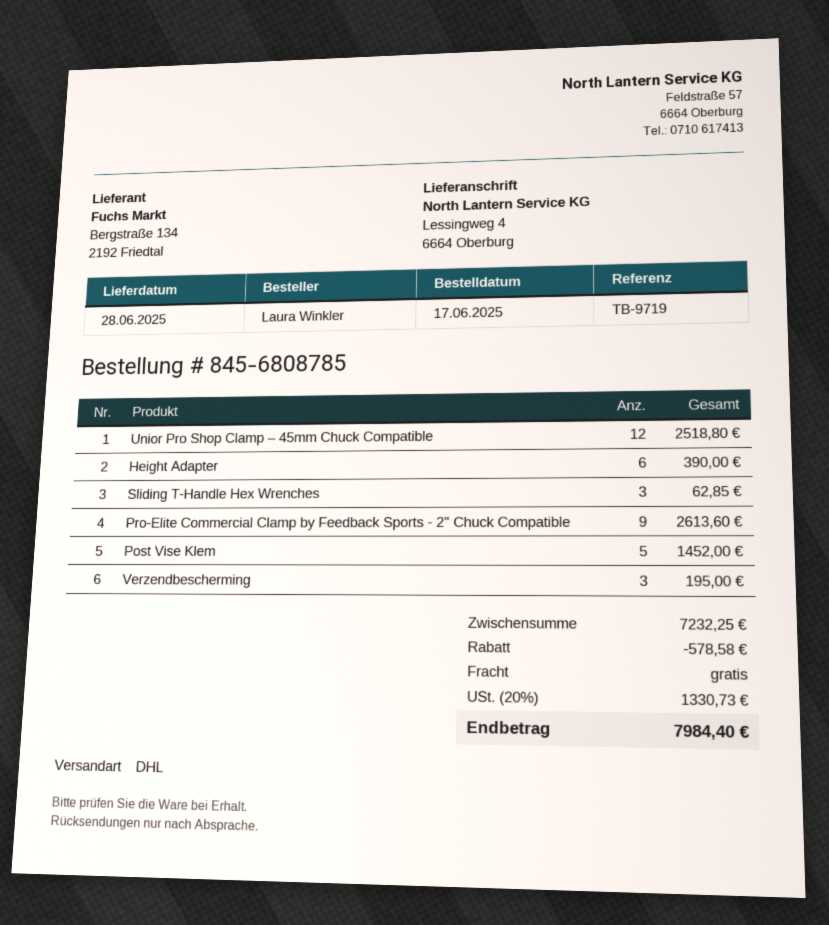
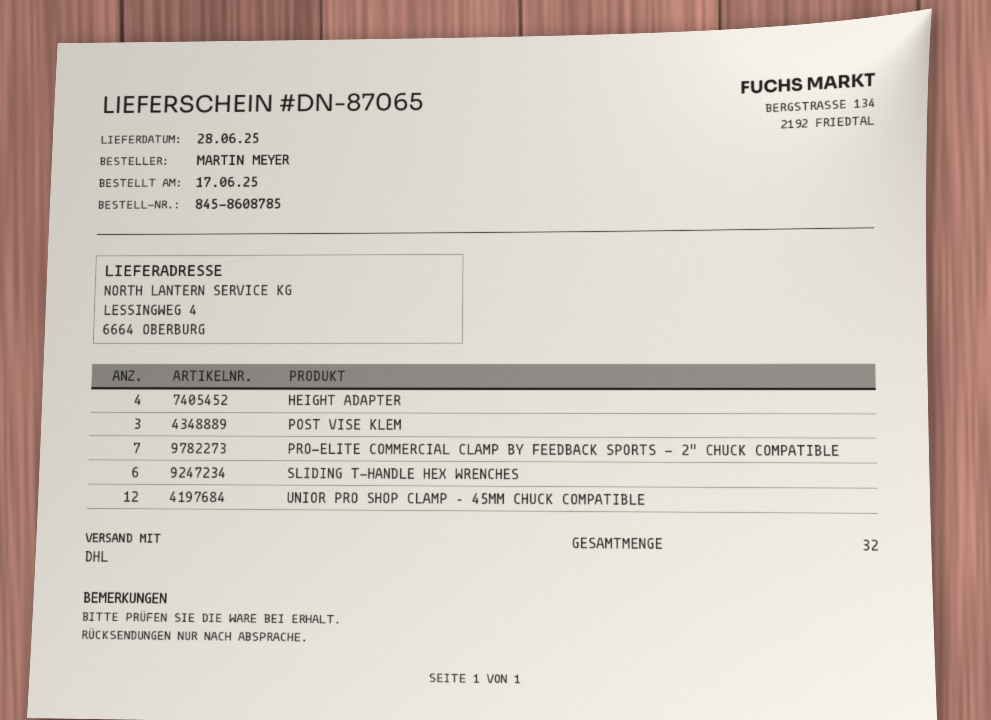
order number: 845-6808785 -> 845-8608785
ordered by: Laura Winkler -> MARTIN MEYER
Height Adapter: 6 -> 4
Sliding T-Handle Hex Wrenches: 3 -> 6
Pro-Elite Commercial Clamp by Feedback Sports - 2" Chuck Compatible: 9 -> 7
Post Vise Klem: 5 -> 3
Verzendbescherming: 3 -> none

